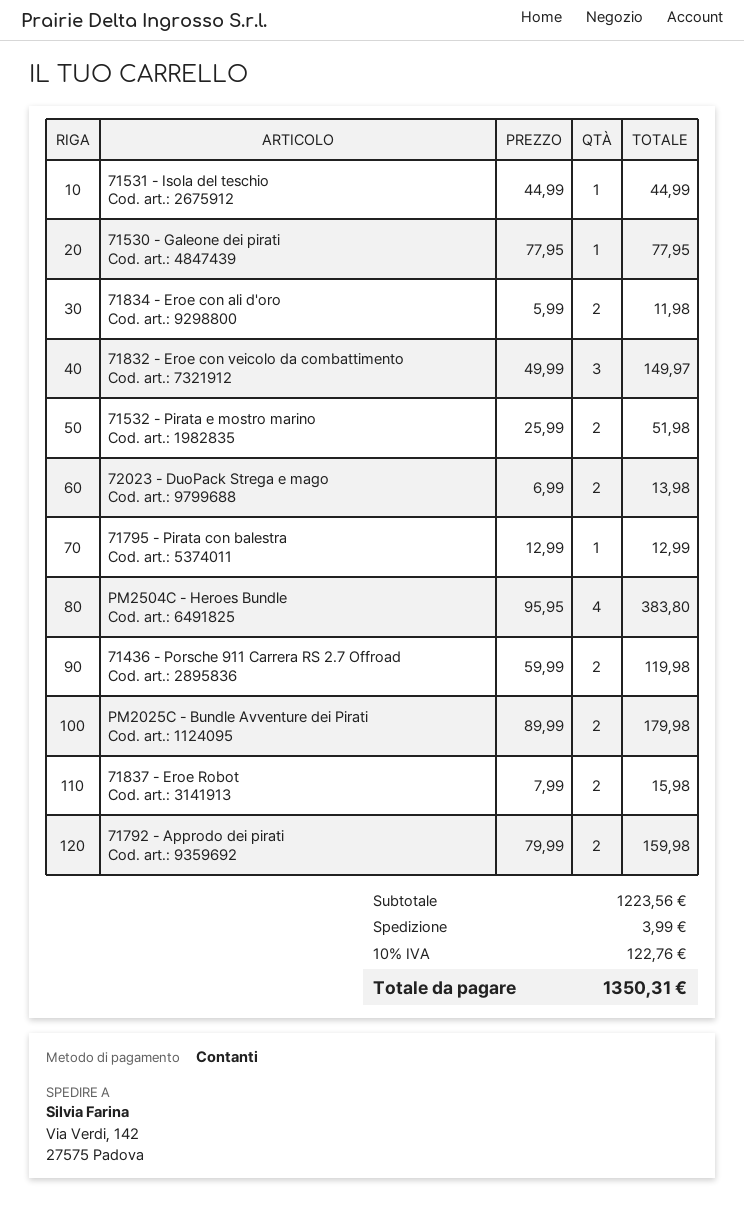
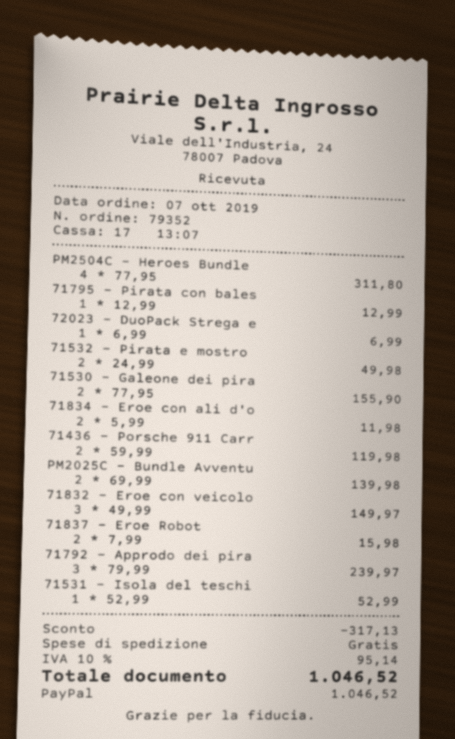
payment method: cash -> PayPal
71531 - Isola del teschio: 1 x 44.99 = 44.99 -> 1 x 52.99 = 52.99
71530 - Galeone dei pirati: 1 x 77.95 = 77.95 -> 2 x 77.95 = 155.90
71532 - Pirata e mostro marino: 2 x 25.99 = 51.98 -> 2 x 24.99 = 49.98
72023 - DuoPack Strega e mago: 2 x 6.99 = 13.98 -> 1 x 6.99 = 6.99
PM2504C - Heroes Bundle: 4 x 95.95 = 383.80 -> 4 x 77.95 = 311.80
PM2025C - Bundle Avventure dei Pirati: 2 x 89.99 = 179.98 -> 2 x 69.99 = 139.98
71792 - Approdo dei pirati: 2 x 79.99 = 159.98 -> 3 x 79.99 = 239.97
discount: none -> 317.13
shipping: 3.99 -> 0.00
tax: 10% = 122.76 -> 10% = 95.14
total: 1350.31 -> 1046.52

